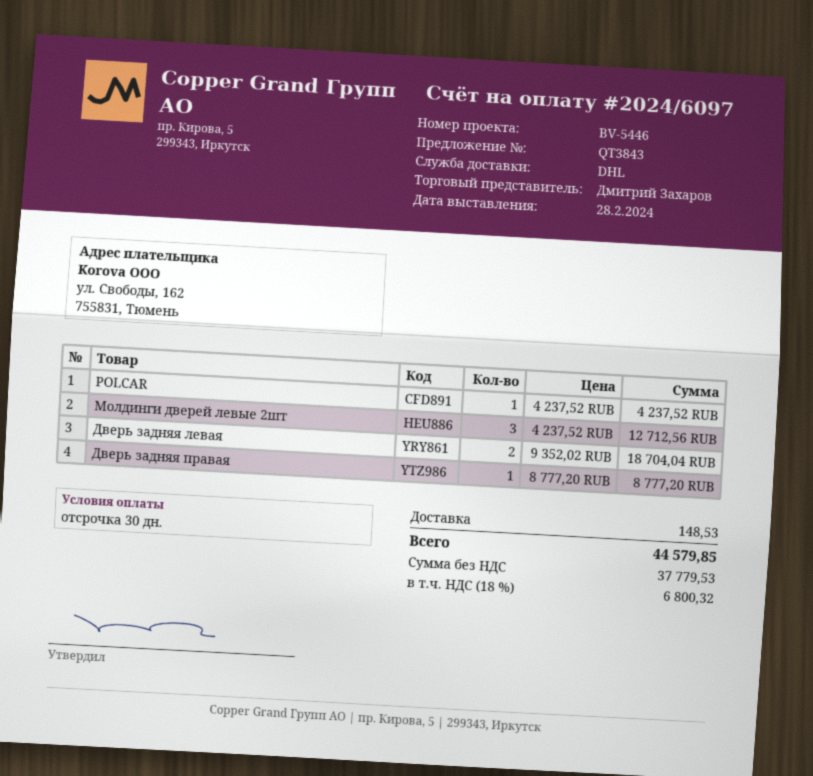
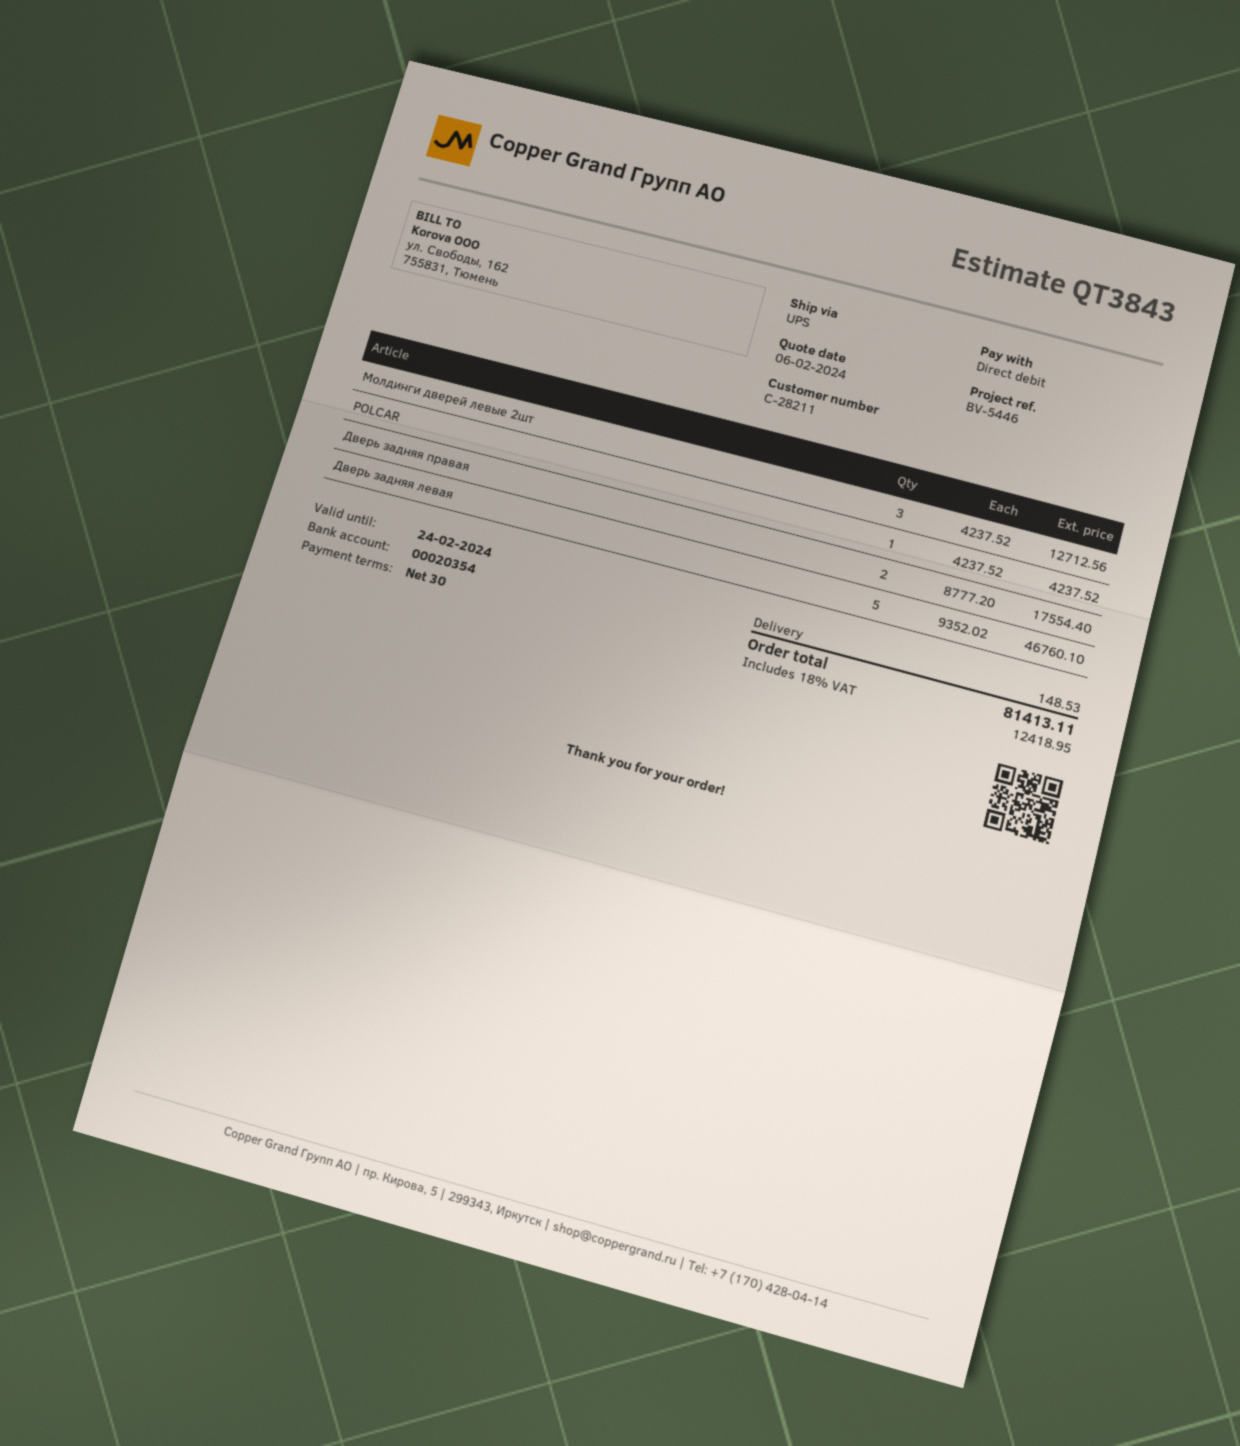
shipping method: DHL -> UPS
Дверь задняя левая: 2 x 9352.02 = 18704.04 -> 5 x 9352.02 = 46760.10
Дверь задняя правая: 1 x 8777.20 = 8777.20 -> 2 x 8777.20 = 17554.40
tax: 18% = 6800.32 -> 18% = 12418.95
total: 44579.85 -> 81413.11

